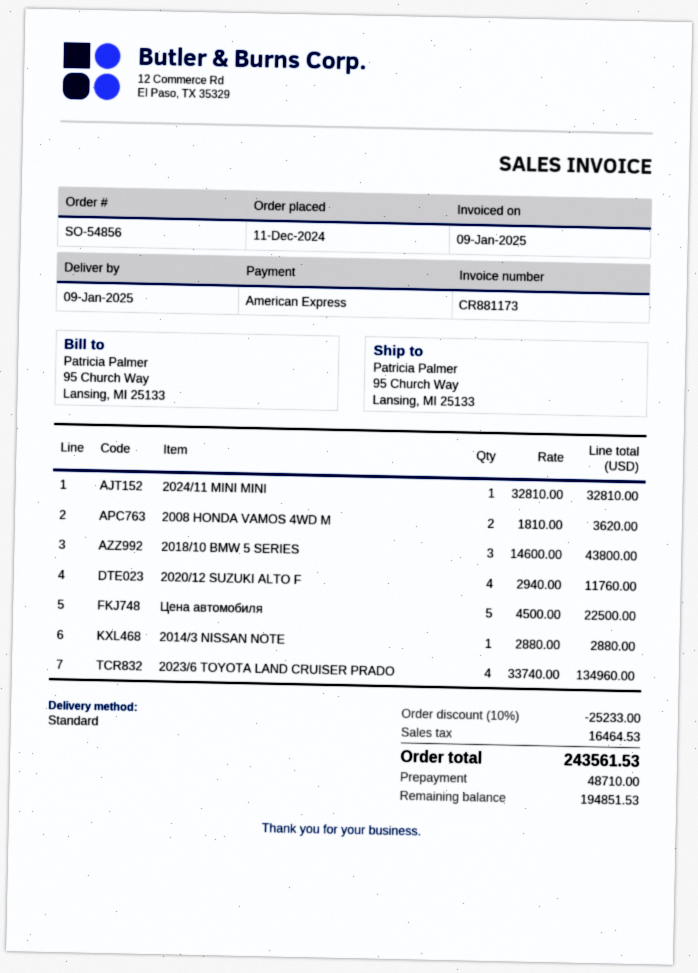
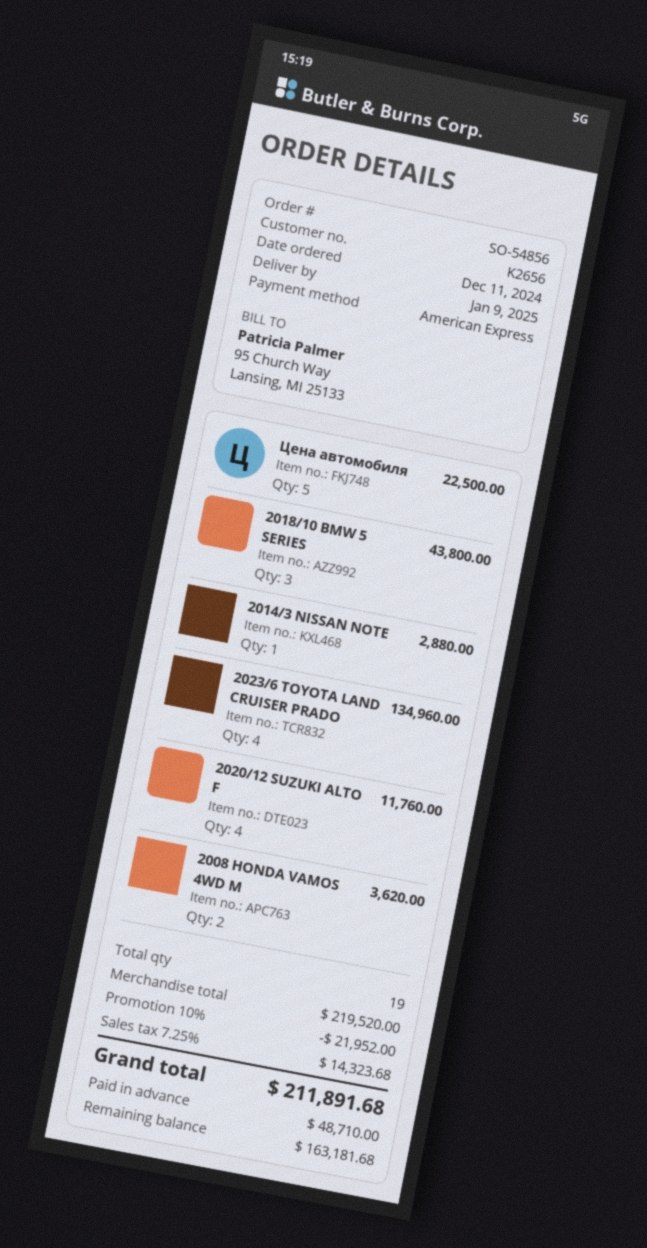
2024/11 MINI MINI: 1 for 32810.00 -> none
discount: 10% = 25233.00 -> 10% = 21952.00
tax: 16464.53 -> 14323.68
total: 243561.53 -> 211891.68
balance: 194851.53 -> 163181.68

